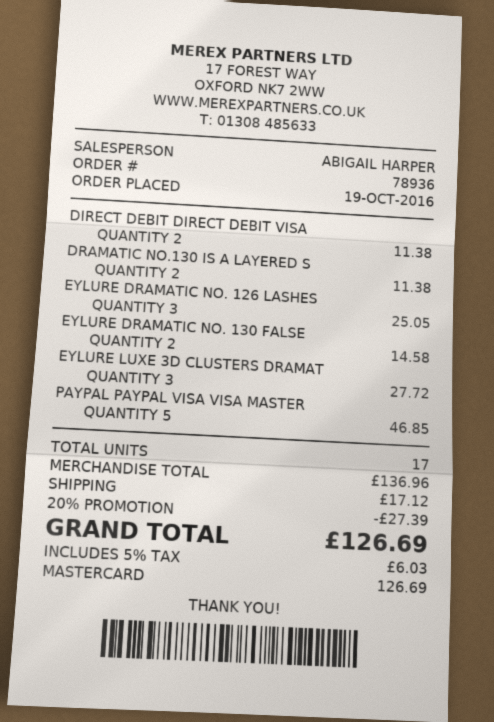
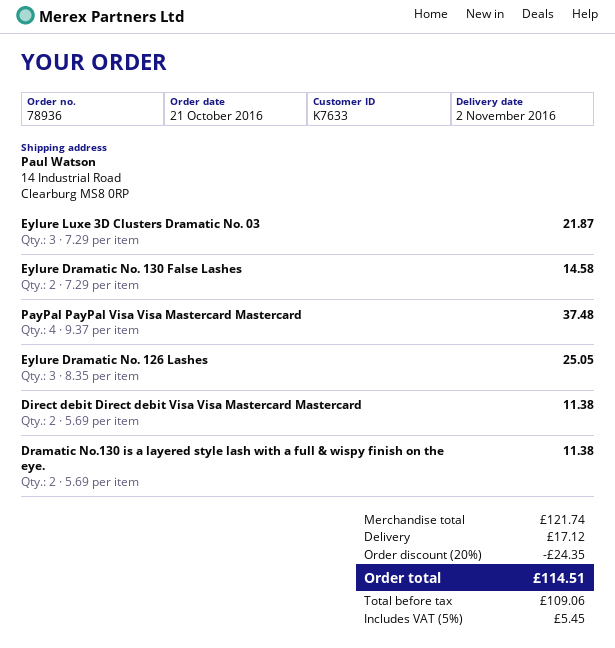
order date: 2016-10-19 -> 2016-10-21
EYLURE LUXE 3D CLUSTERS DRAMAT: 3 for 27.72 -> 3 for 21.87
PAYPAL PAYPAL VISA VISA MASTER: 5 for 46.85 -> 4 for 37.48
subtotal: 136.96 -> 121.74
discount: 20% = 27.39 -> 20% = 24.35
tax: 5% = 6.03 -> 5% = 5.45
total: 126.69 -> 114.51

